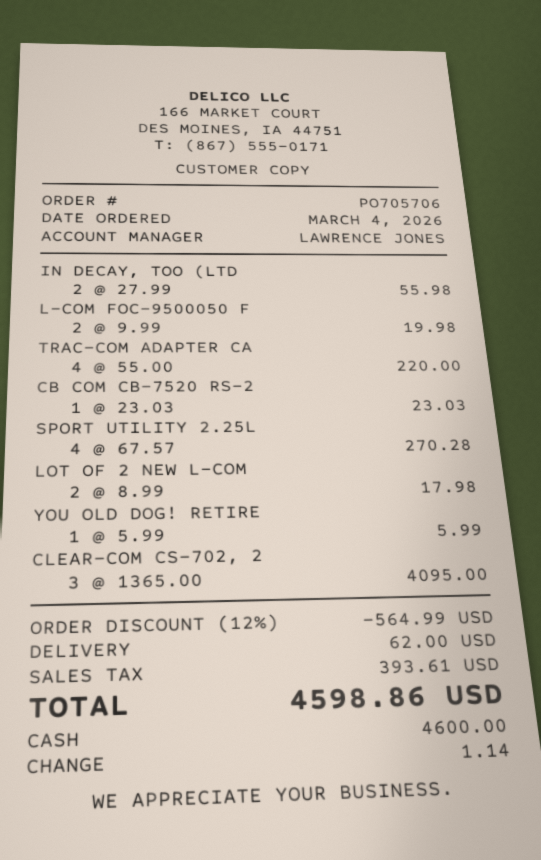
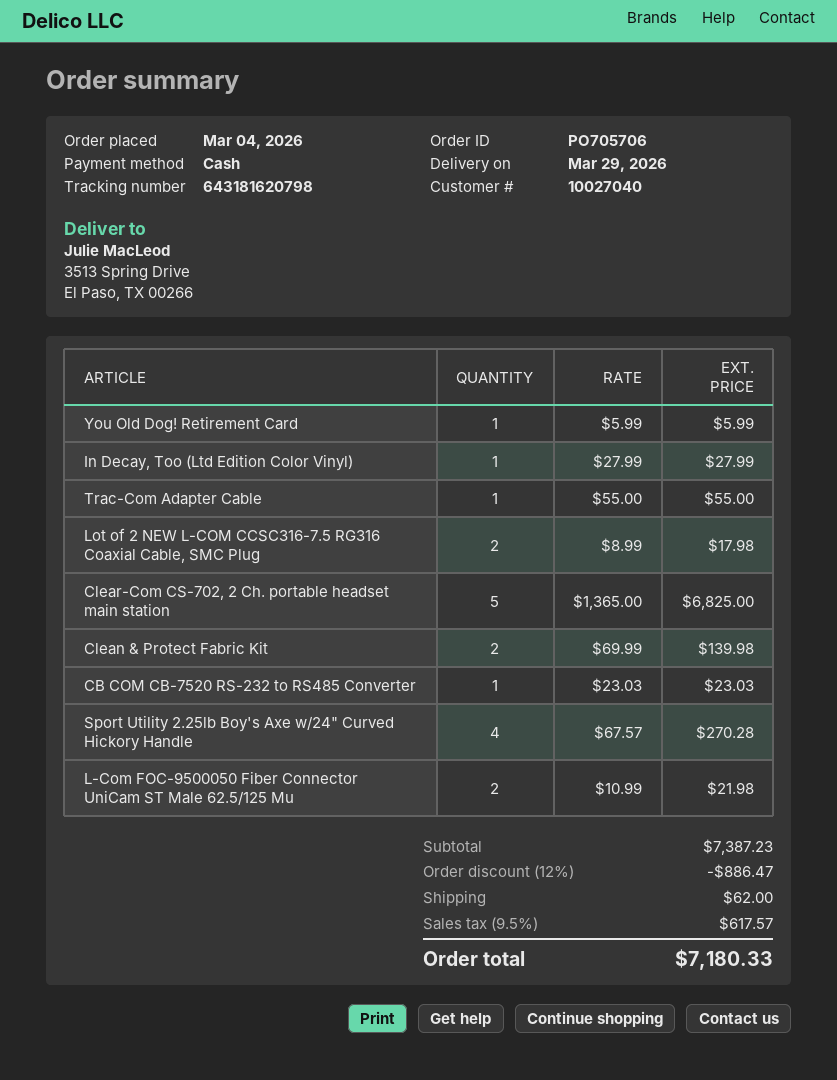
IN DECAY, TOO (LTD: 2 x 27.99 = 55.98 -> 1 x 27.99 = 27.99
L-COM FOC-9500050 F: 2 x 9.99 = 19.98 -> 2 x 10.99 = 21.98
TRAC-COM ADAPTER CA: 4 x 55.00 = 220.00 -> 1 x 55.00 = 55.00
CLEAR-COM CS-702, 2: 3 x 1365.00 = 4095.00 -> 5 x 1365.00 = 6825.00
Clean & Protect Fabric Kit: none -> 2 x 69.99 = 139.98
discount: 12% = 564.99 -> 12% = 886.47
tax: 393.61 -> 617.57
total: 4598.86 -> 7180.33

